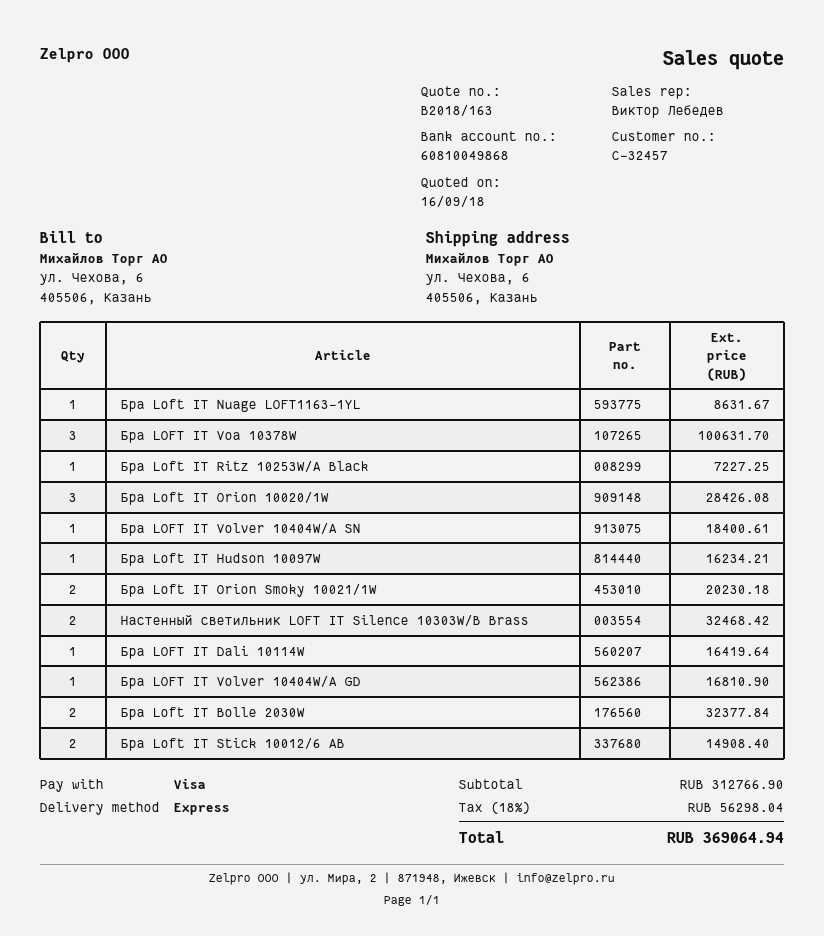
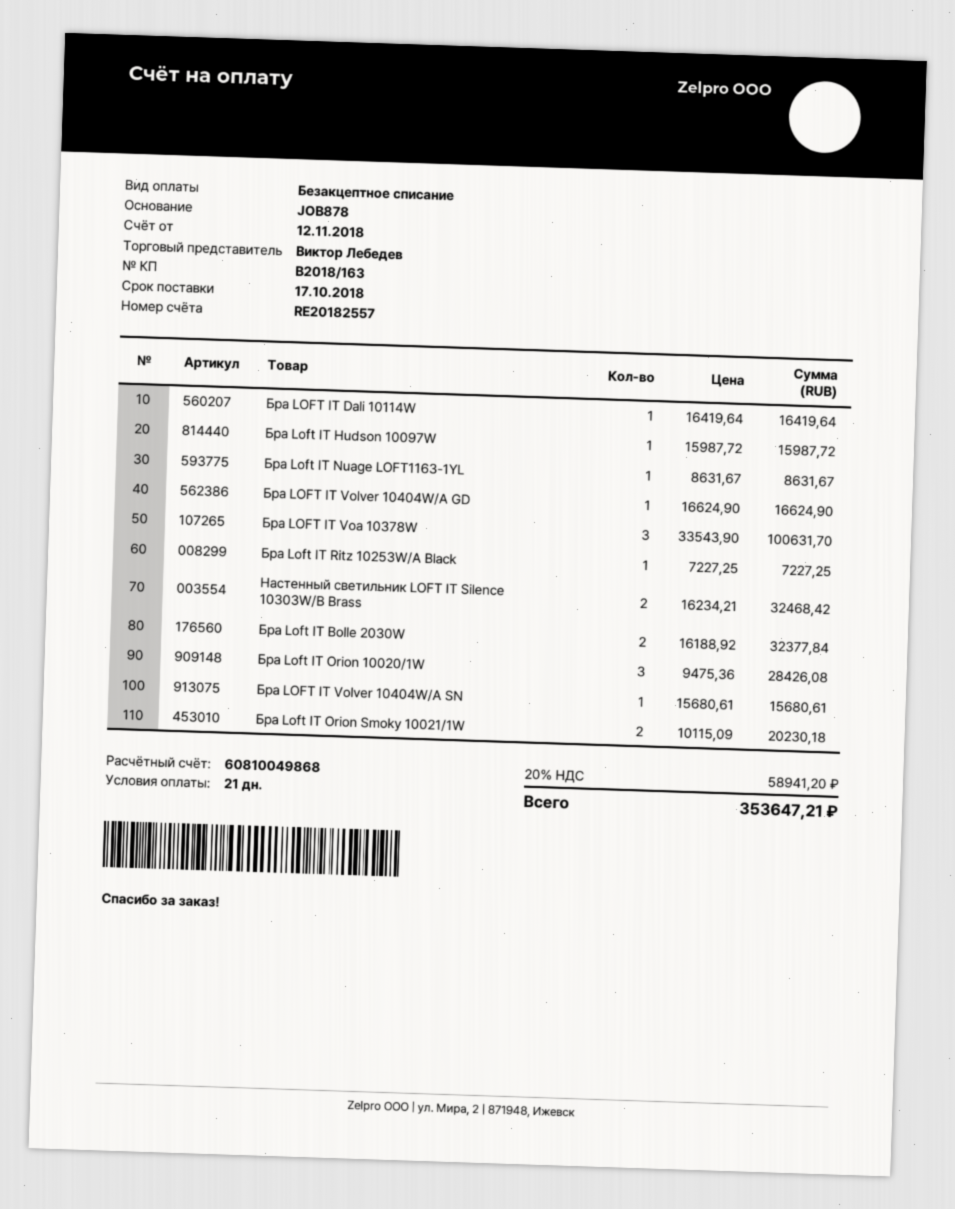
payment method: Visa -> direct debit
Бра LOFT IT Volver 10404W/A SN: 1 for 18400.61 -> 1 for 15680.61
Бра Loft IT Hudson 10097W: 1 for 16234.21 -> 1 for 15987.72
Бра LOFT IT Volver 10404W/A GD: 1 for 16810.90 -> 1 for 16624.90
Бра Loft IT Stick 10012/6 AB: 2 for 14908.40 -> none
tax: 18% = 56298.04 -> 20% = 58941.20
total: 369064.94 -> 353647.21

